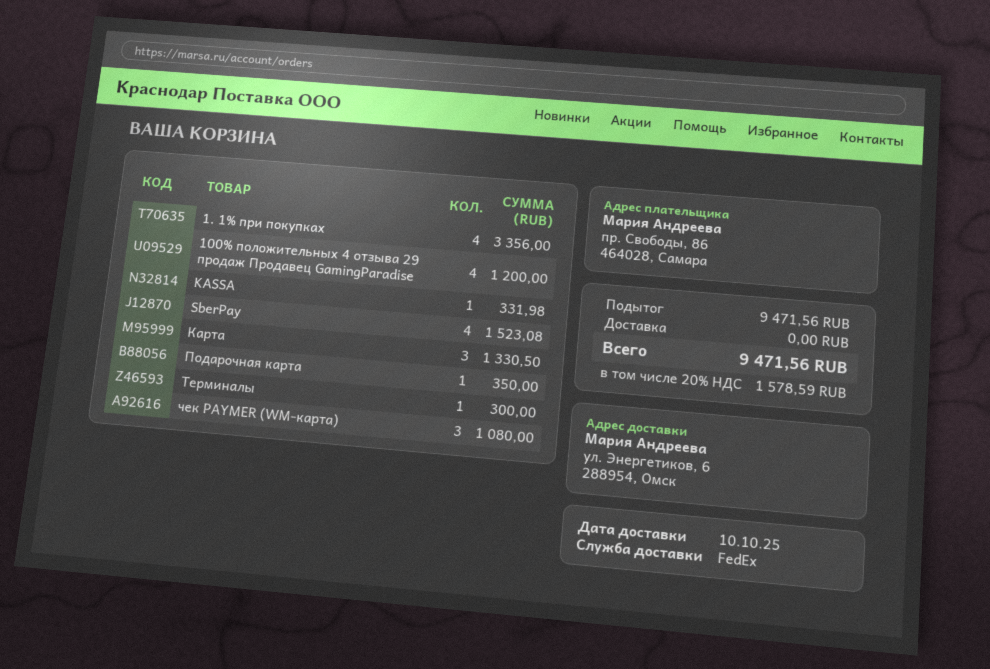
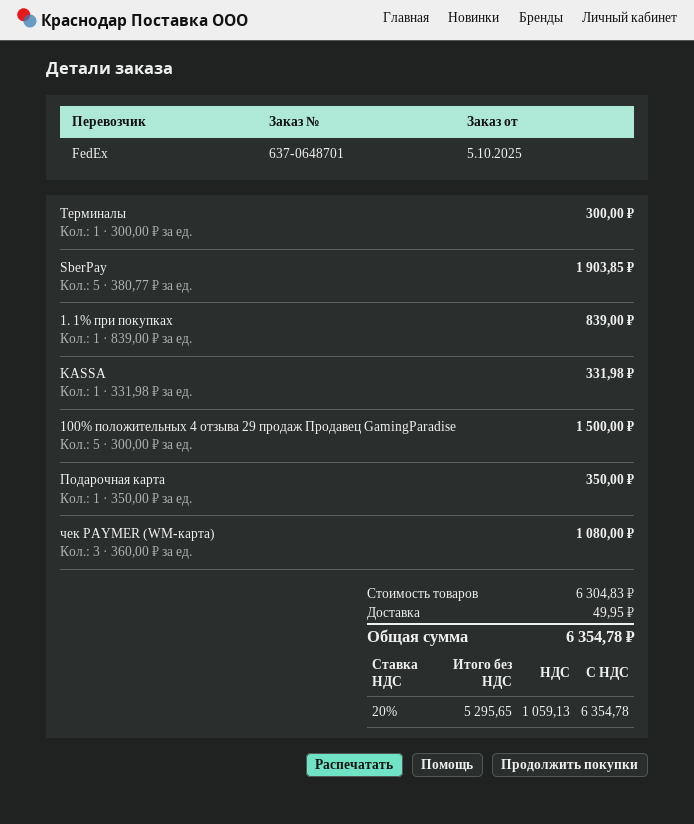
1. 1% при покупках: 4 for 3356.00 -> 1 for 839.00
100% положительных 4 отзыва 29 продаж Продавец GamingParadise: 4 for 1200.00 -> 5 for 1500.00
SberPay: 4 for 1523.08 -> 5 for 1903.85
Карта: 3 for 1330.50 -> none
subtotal: 9471.56 -> 6304.83
shipping: 0.00 -> 49.95
tax: 20% = 1578.59 -> 20% = 1059.13
total: 9471.56 -> 6354.78

